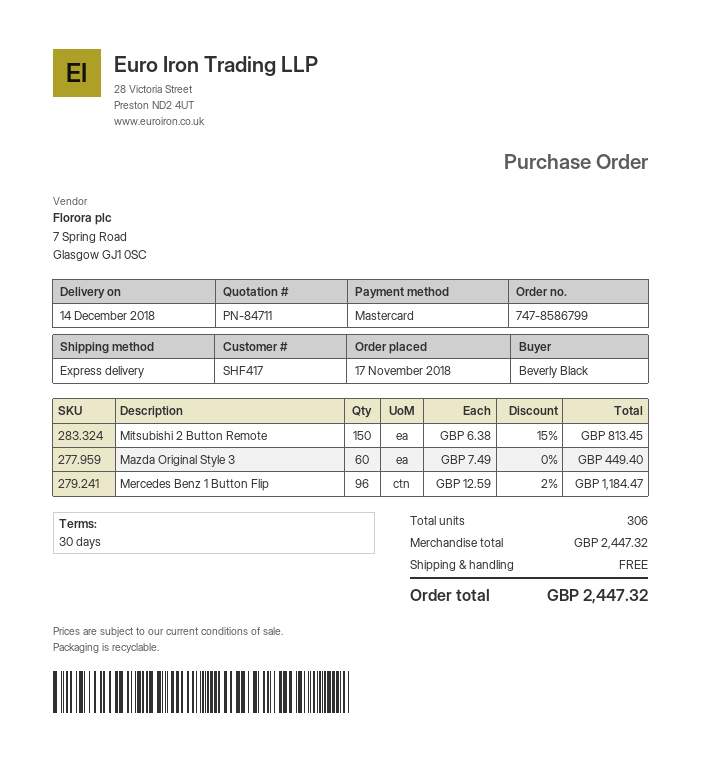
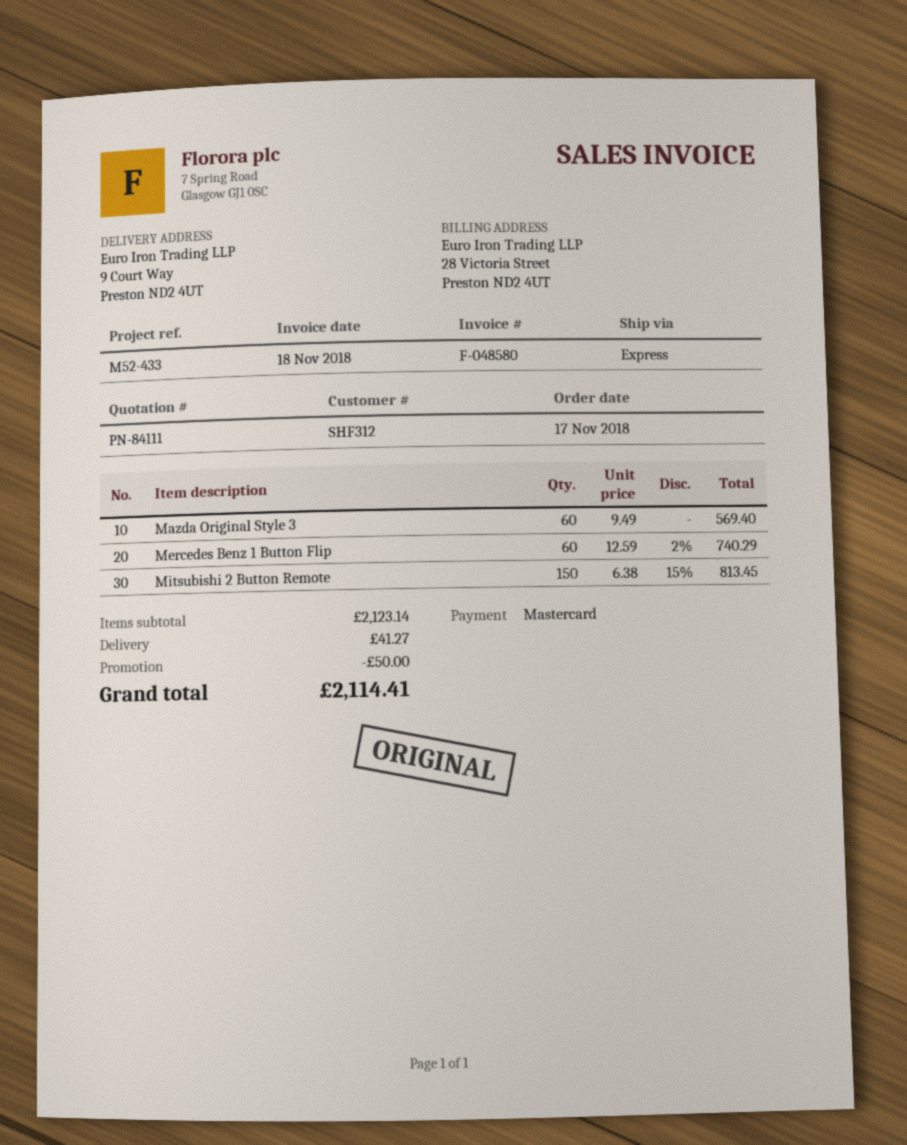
quote number: PN-84711 -> PN-84111
customer number: SHF417 -> SHF312
Mazda Original Style 3: 60 x 7.49 = 449.40 -> 60 x 9.49 = 569.40
Mercedes Benz 1 Button Flip: 96 x 12.59 - 2% = 1184.47 -> 60 x 12.59 - 2% = 740.29
subtotal: 2447.32 -> 2123.14
discount: none -> 50.00
shipping: 0.00 -> 41.27
total: 2447.32 -> 2114.41

